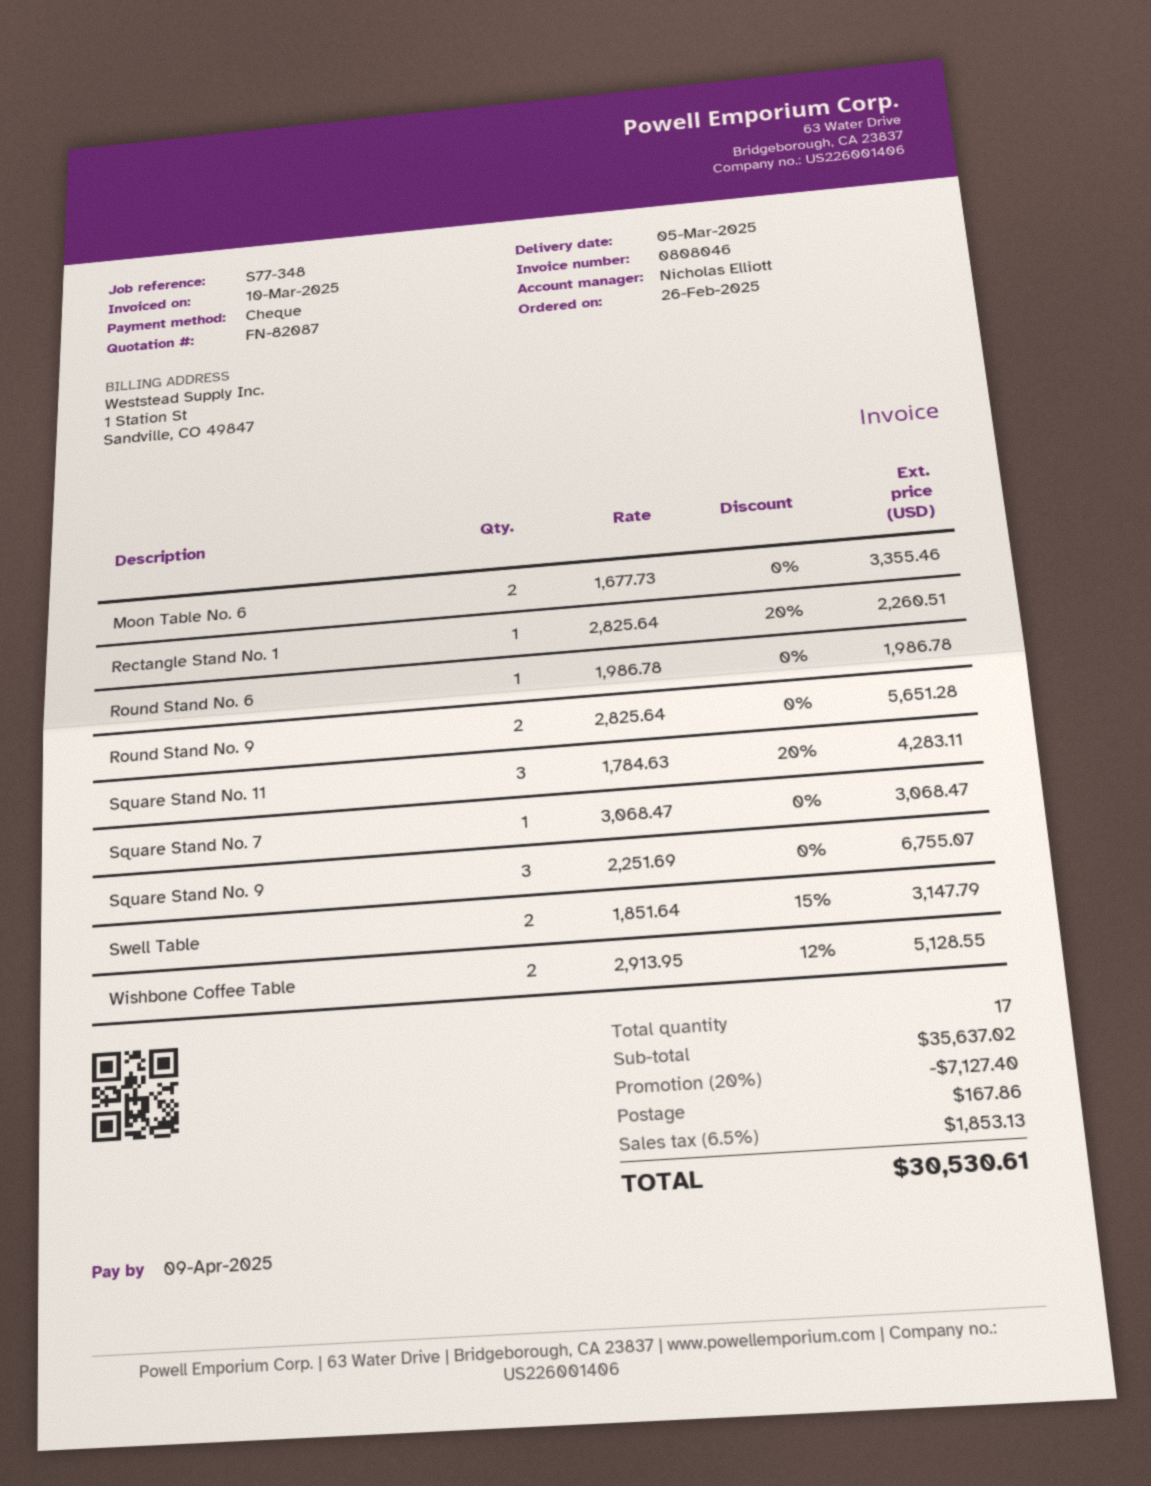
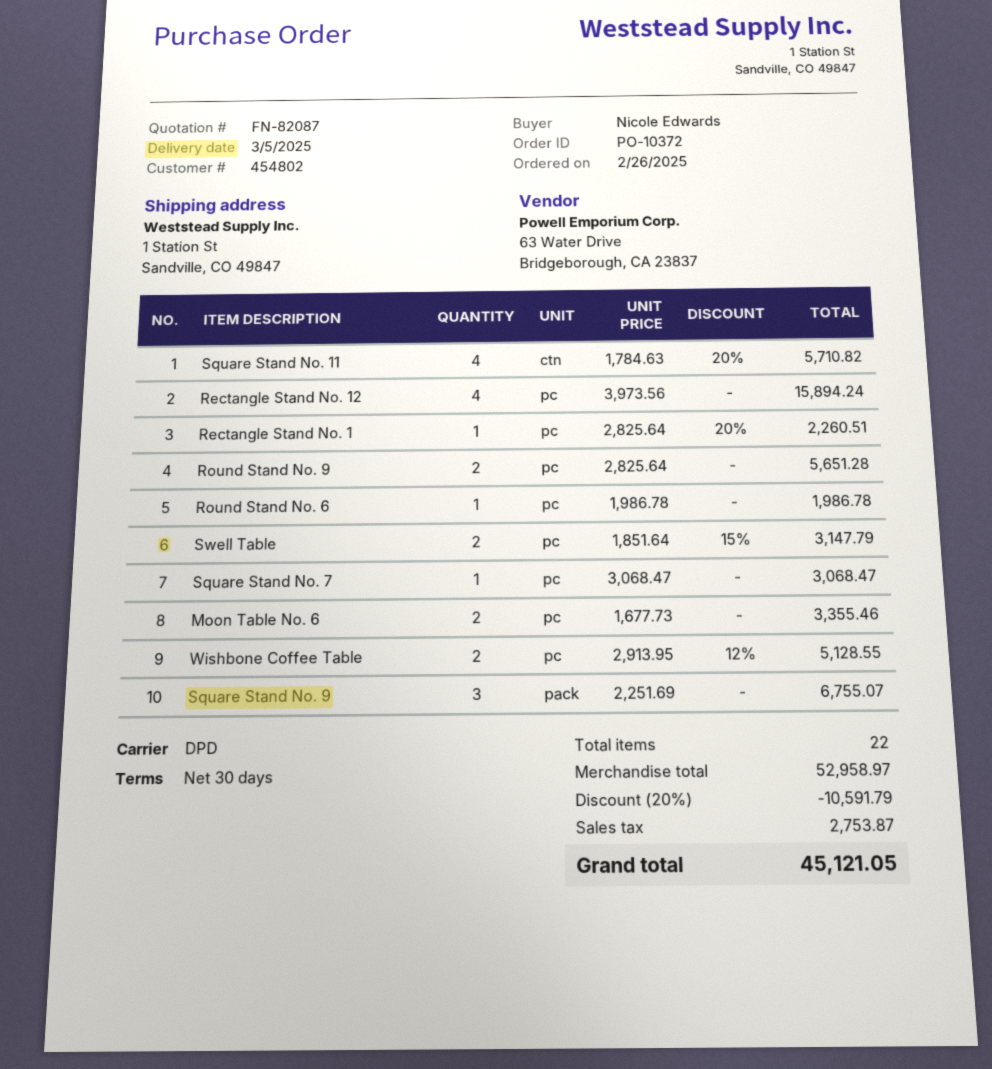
Square Stand No. 11: 3 x 1784.63 - 20% = 4283.11 -> 4 x 1784.63 - 20% = 5710.82
Rectangle Stand No. 12: none -> 4 x 3973.56 = 15894.24
total quantity: 17 -> 22
subtotal: 35637.02 -> 52958.97
discount: 20% = 7127.40 -> 20% = 10591.79
shipping: 167.86 -> none
tax: 1853.13 -> 2753.87
total: 30530.61 -> 45121.05

